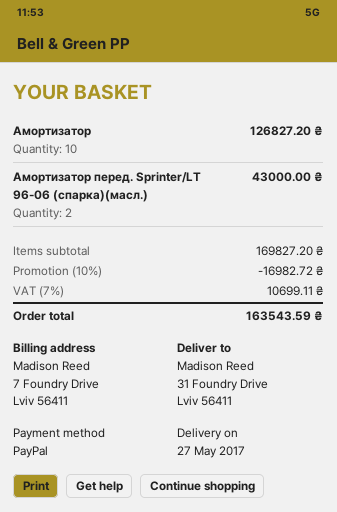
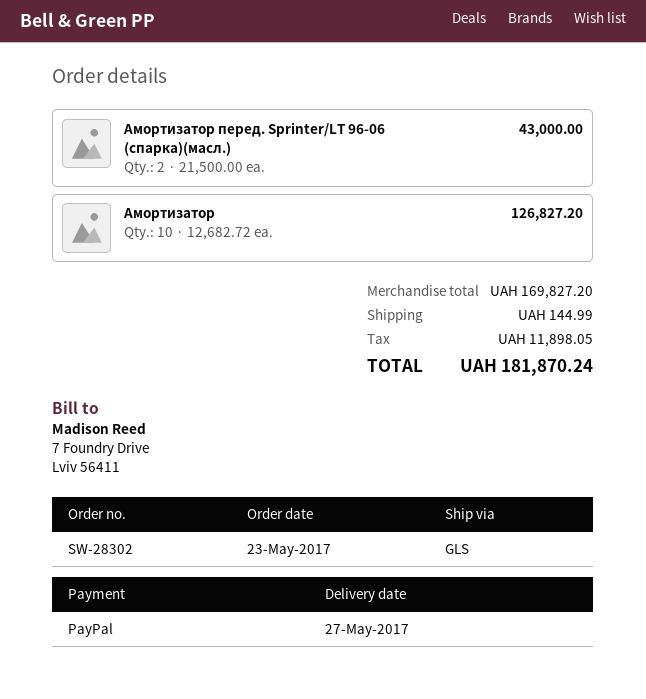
discount: 10% = 16982.72 -> none
shipping: none -> 144.99
tax: 10699.11 -> 11898.05
total: 163543.59 -> 181870.24

